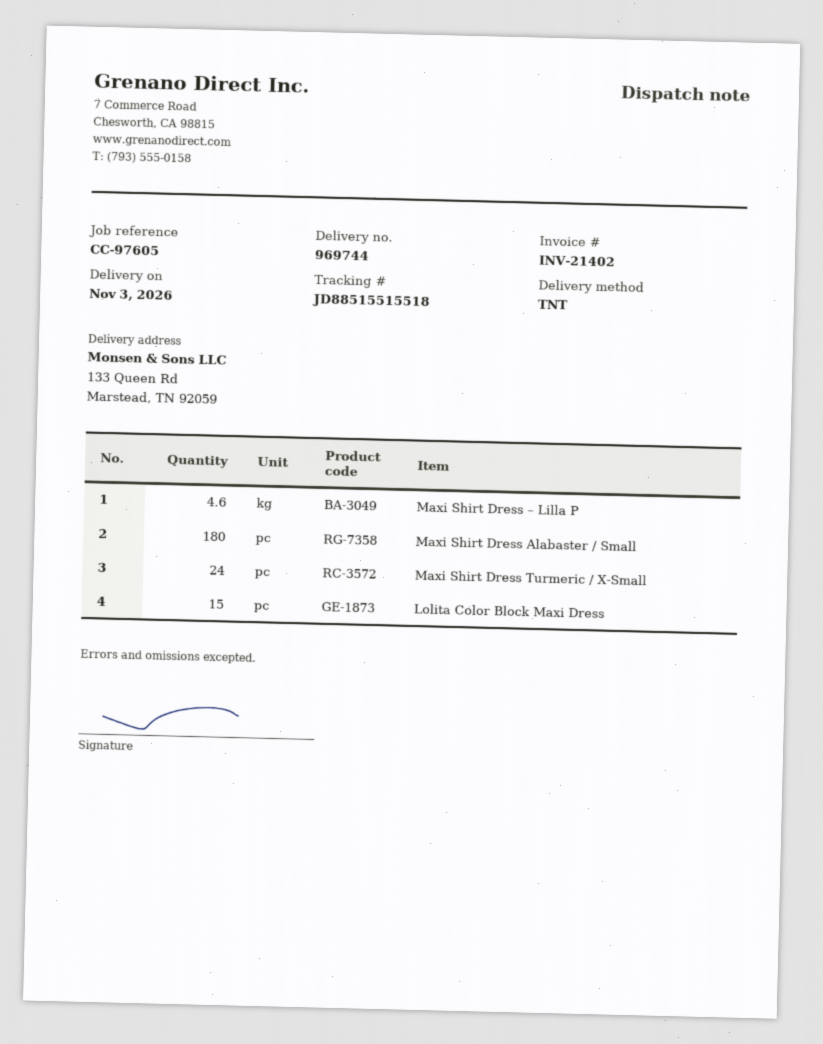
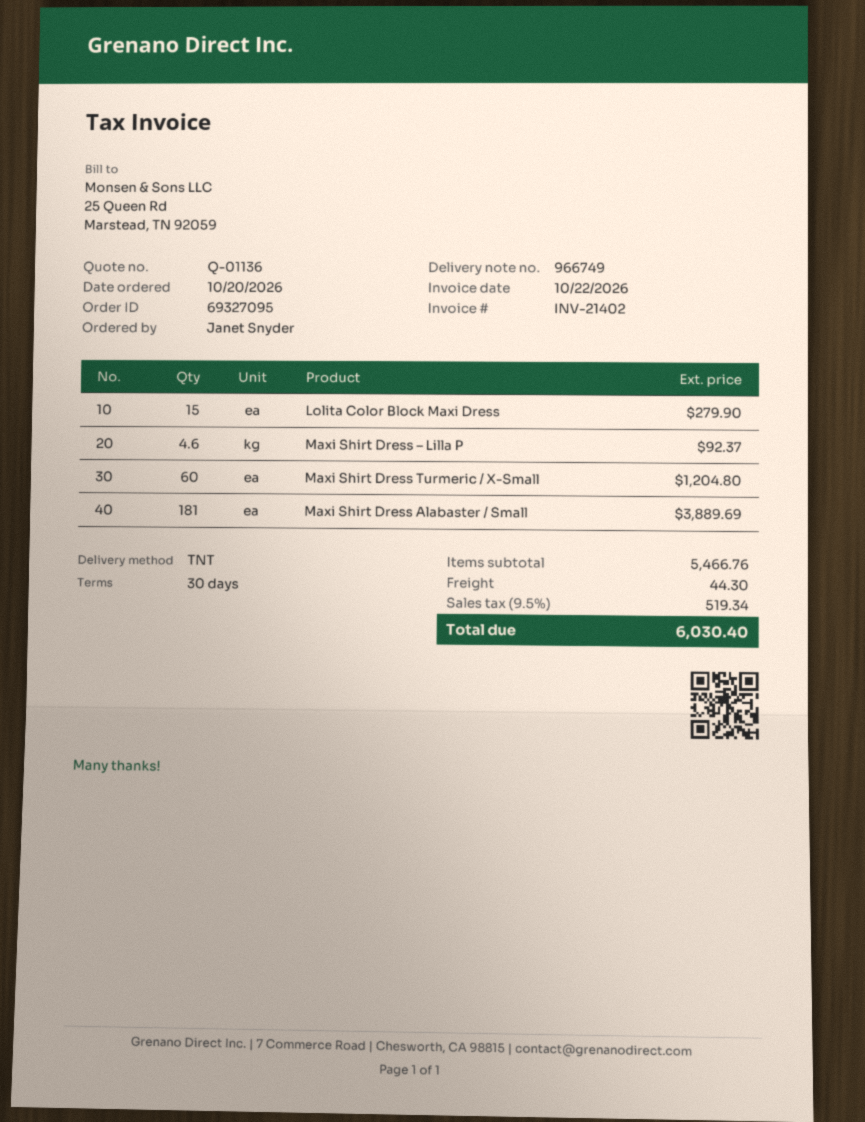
delivery note number: 969744 -> 966749
Maxi Shirt Dress Alabaster / Small: 180 -> 181
Maxi Shirt Dress Turmeric / X-Small: 24 -> 60

